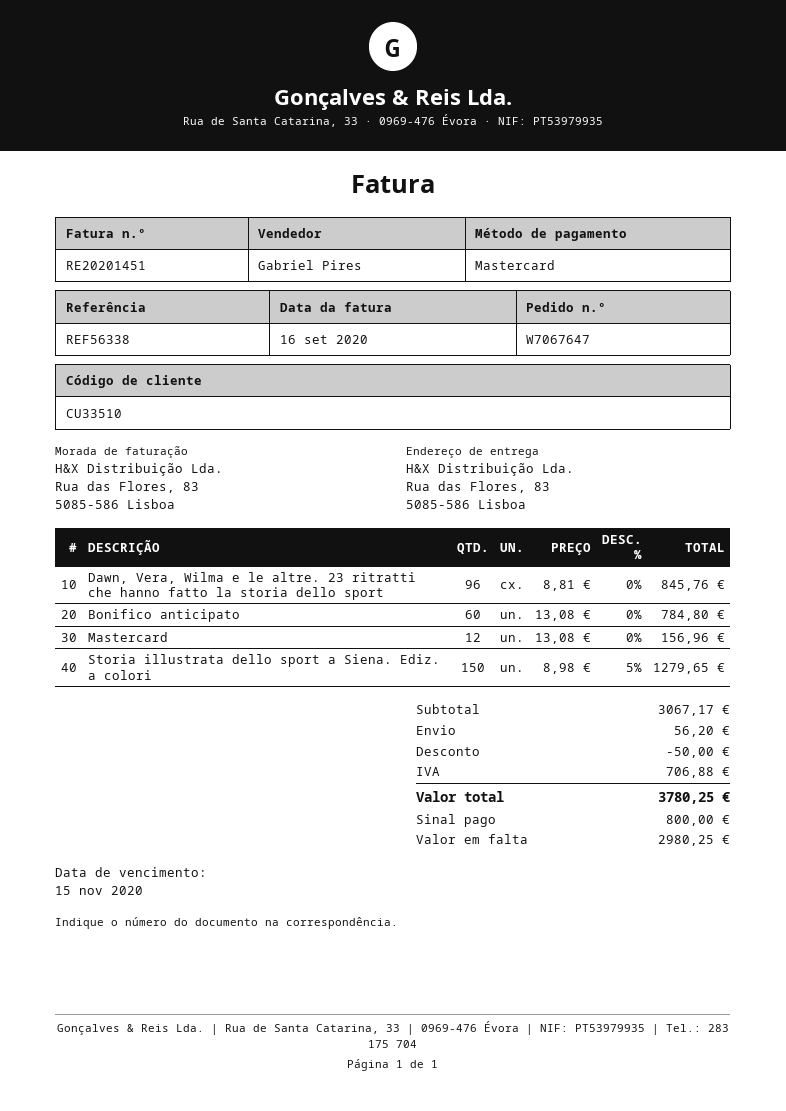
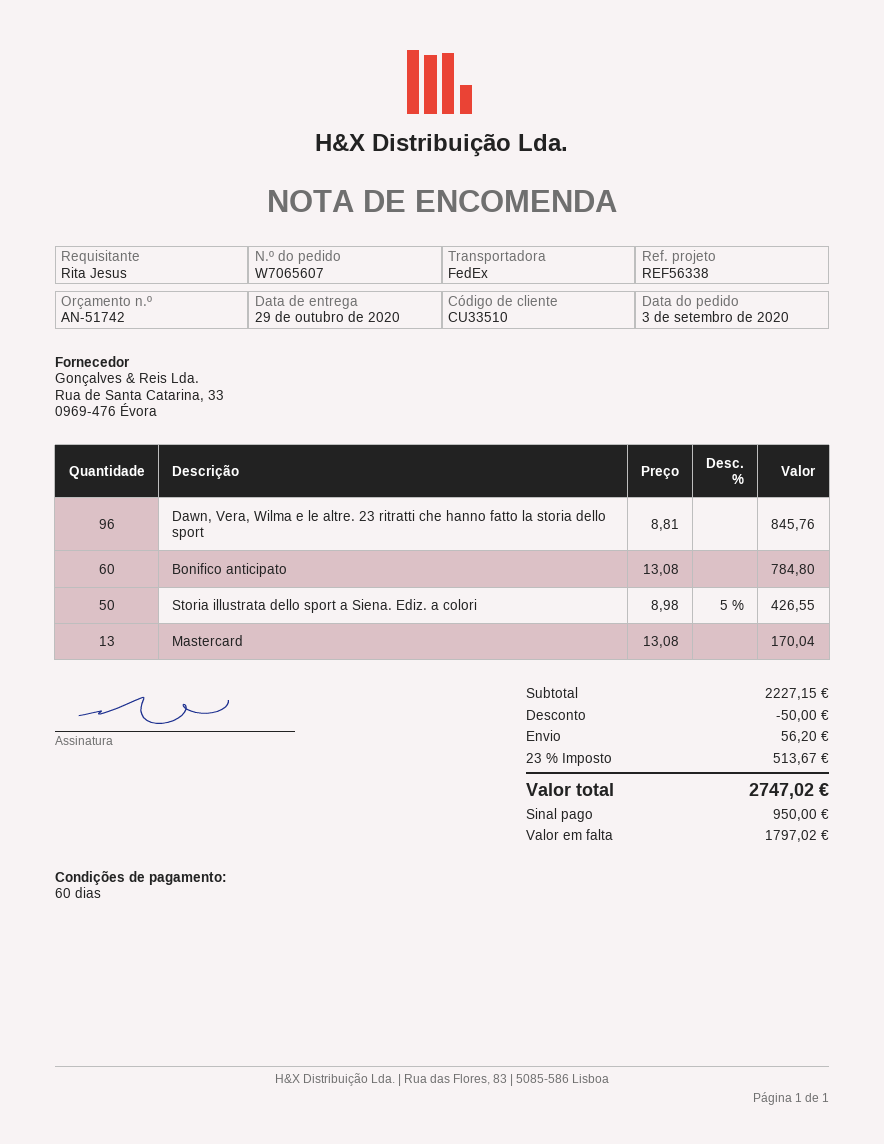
order number: W7067647 -> W7065607
Mastercard: 12 x 13.08 = 156.96 -> 13 x 13.08 = 170.04
Storia illustrata dello sport a Siena. Ediz. a colori: 150 x 8.98 - 5% = 1279.65 -> 50 x 8.98 - 5% = 426.55
subtotal: 3067.17 -> 2227.15
tax: 706.88 -> 513.67
total: 3780.25 -> 2747.02
deposit: 800.00 -> 950.00
balance: 2980.25 -> 1797.02

